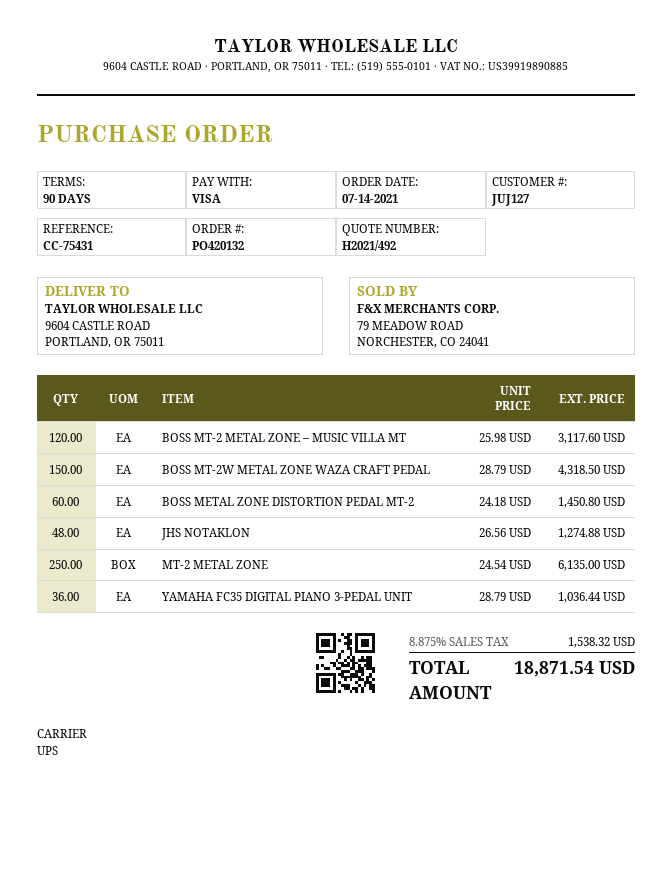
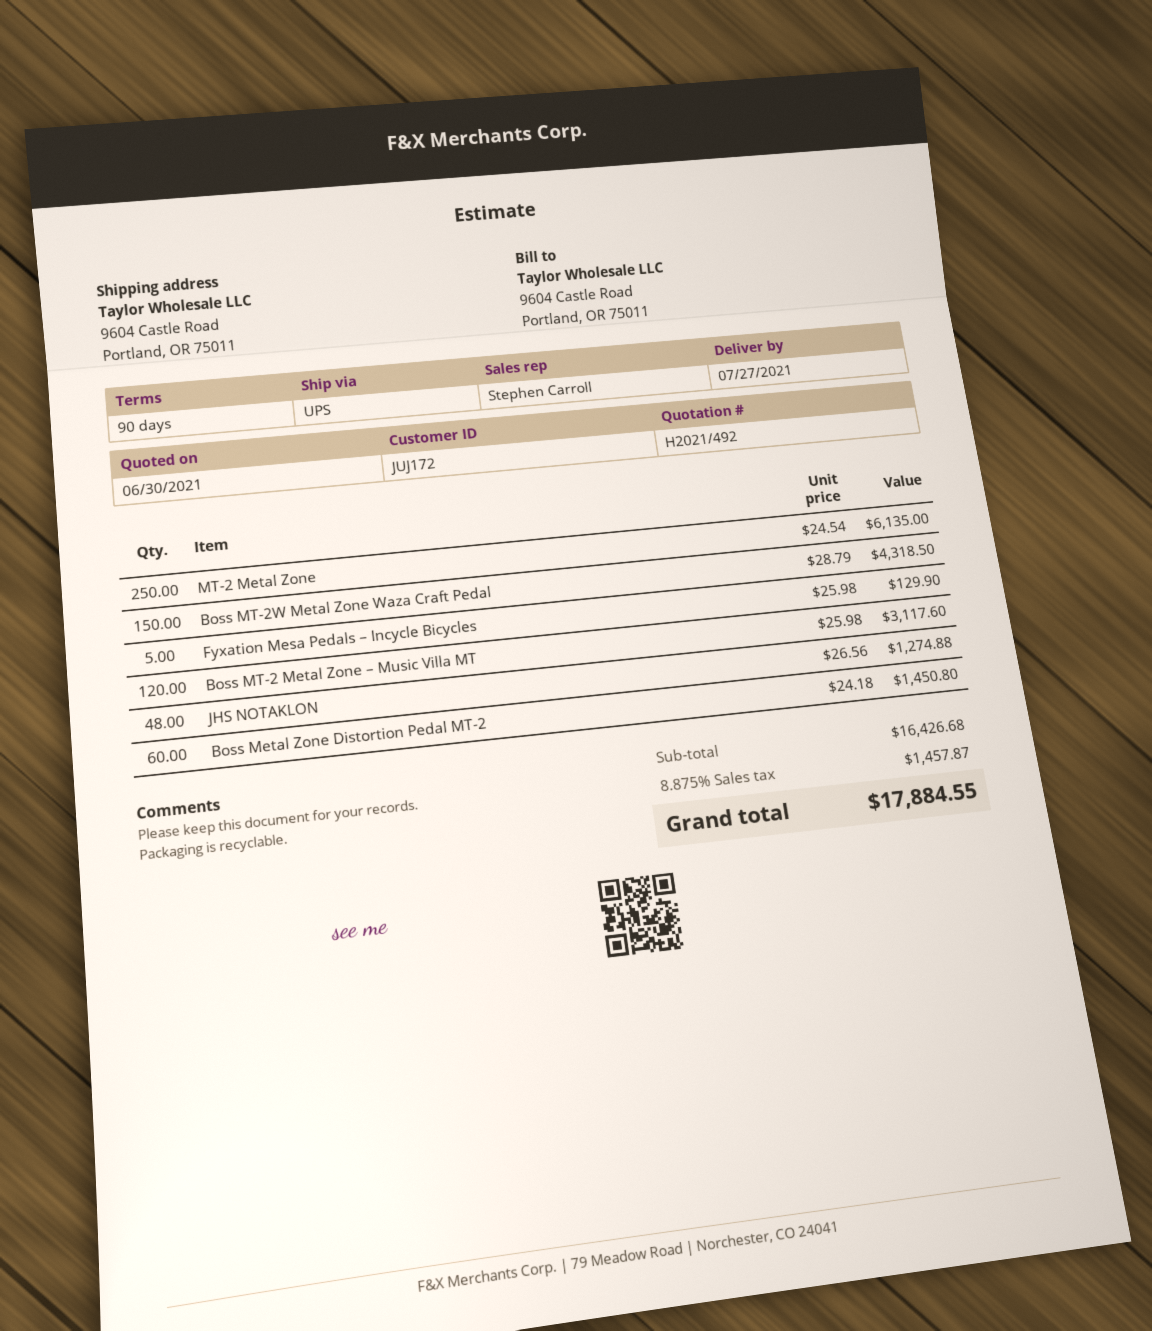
customer number: JUJ127 -> JUJ172
YAMAHA FC35 DIGITAL PIANO 3-PEDAL UNIT: 36 x 28.79 = 1036.44 -> none
Fyxation Mesa Pedals – Incycle Bicycles: none -> 5 x 25.98 = 129.90
tax: 8.875% = 1538.32 -> 8.875% = 1457.87
total: 18871.54 -> 17884.55

